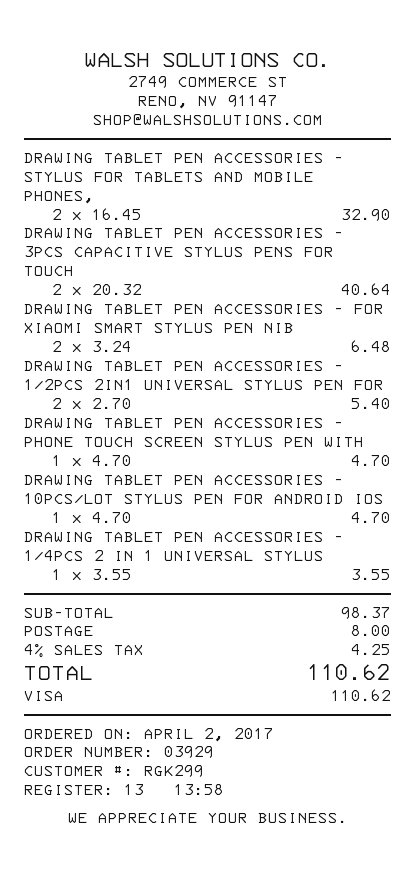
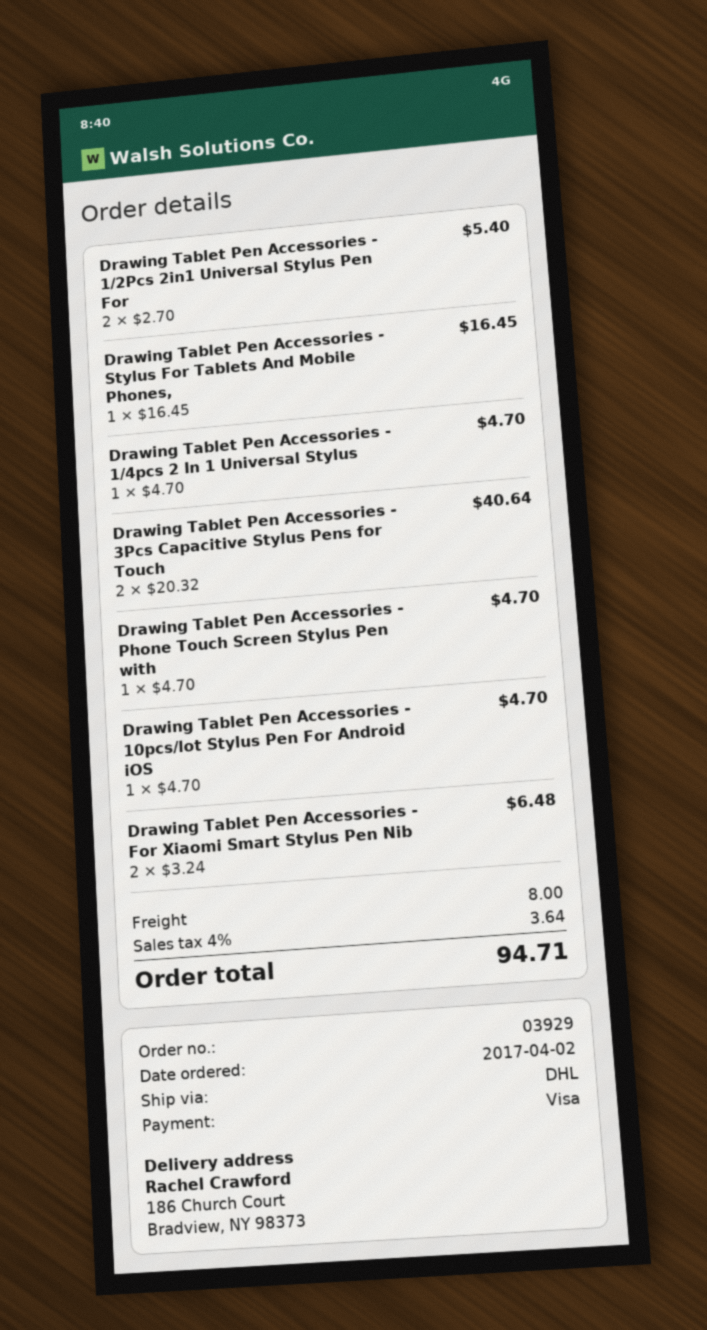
DRAWING TABLET PEN ACCESSORIES - STYLUS FOR TABLETS AND MOBILE PHONES,: 2 x 16.45 = 32.90 -> 1 x 16.45 = 16.45
DRAWING TABLET PEN ACCESSORIES - 1/4PCS 2 IN 1 UNIVERSAL STYLUS: 1 x 3.55 = 3.55 -> 1 x 4.70 = 4.70
tax: 4% = 4.25 -> 4% = 3.64
total: 110.62 -> 94.71

